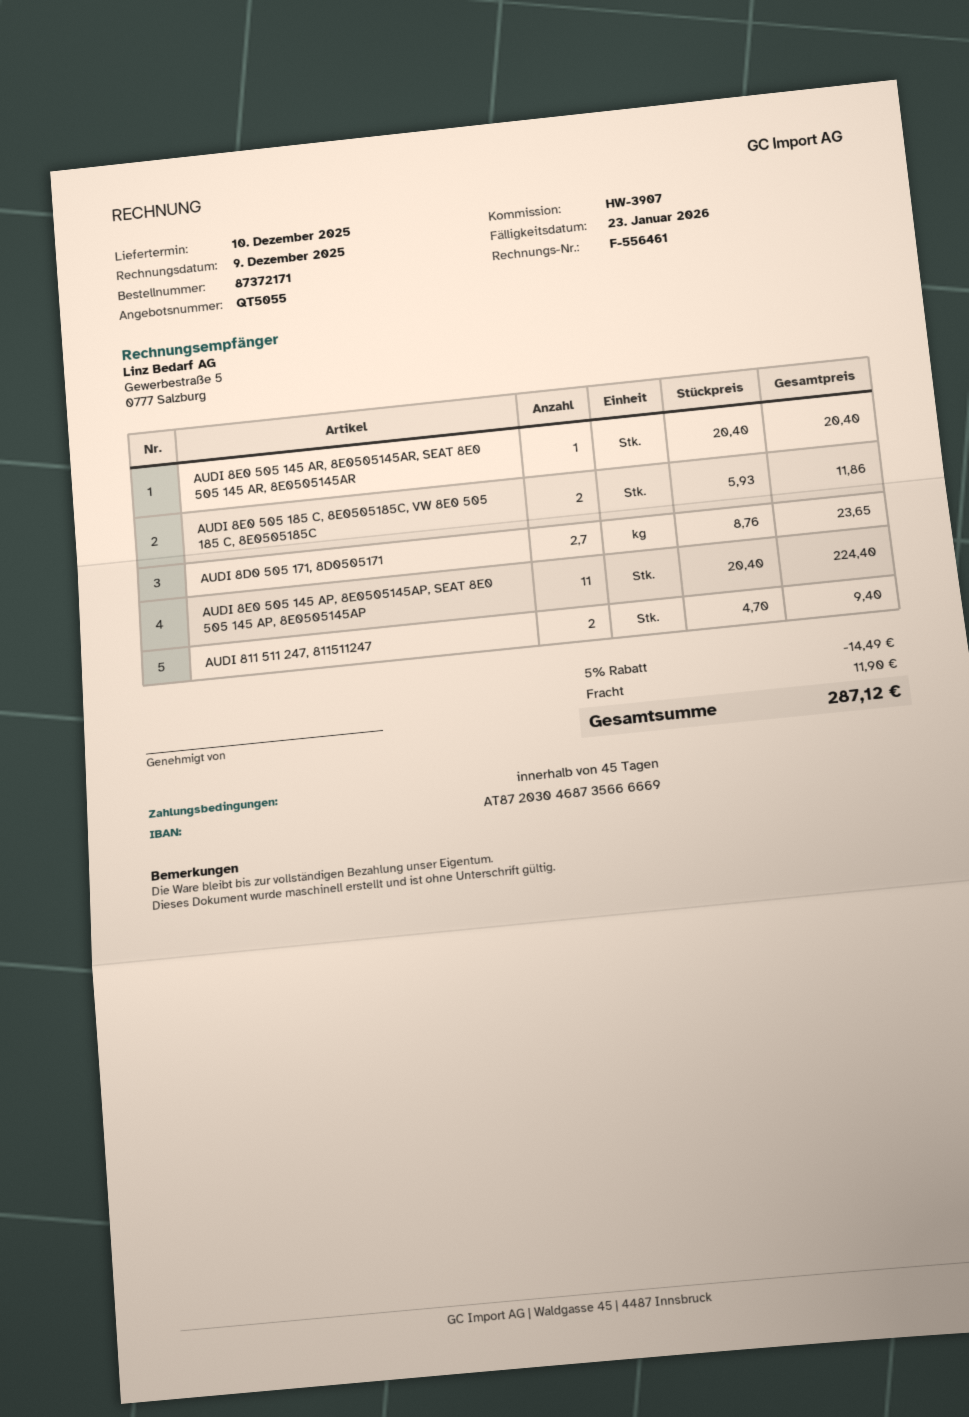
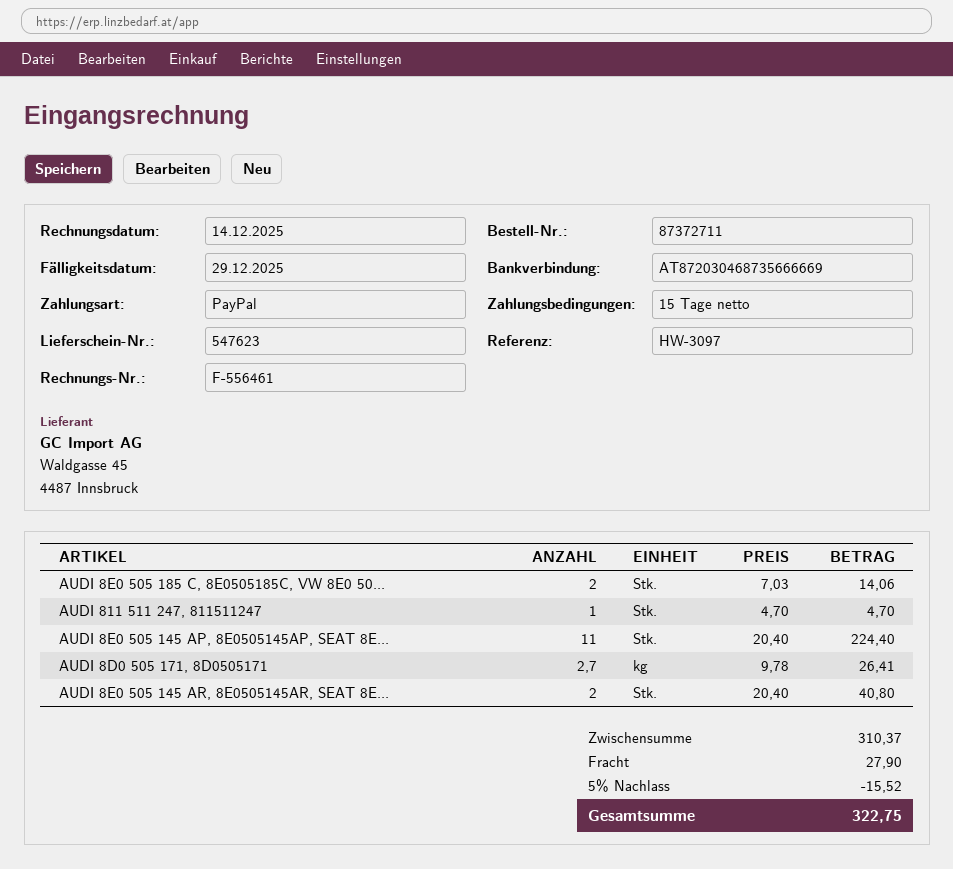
order number: 87372171 -> 87372711
invoice date: 2025-12-09 -> 2025-12-14
payment terms: 45 days -> 15 days
due date: 2026-01-23 -> 2025-12-29
reference: HW-3907 -> HW-3097
AUDI 8E0 505 145 AR, 8E0505145AR, SEAT 8E0 505 145 AR, 8E0505145AR: 1 x 20.40 = 20.40 -> 2 x 20.40 = 40.80
AUDI 8E0 505 185 C, 8E0505185C, VW 8E0 505 185 C, 8E0505185C: 2 x 5.93 = 11.86 -> 2 x 7.03 = 14.06
AUDI 8D0 505 171, 8D0505171: 2.7 x 8.76 = 23.65 -> 2.7 x 9.78 = 26.41
AUDI 811 511 247, 811511247: 2 x 4.70 = 9.40 -> 1 x 4.70 = 4.70
discount: 5% = 14.49 -> 5% = 15.52
shipping: 11.90 -> 27.90
total: 287.12 -> 322.75

